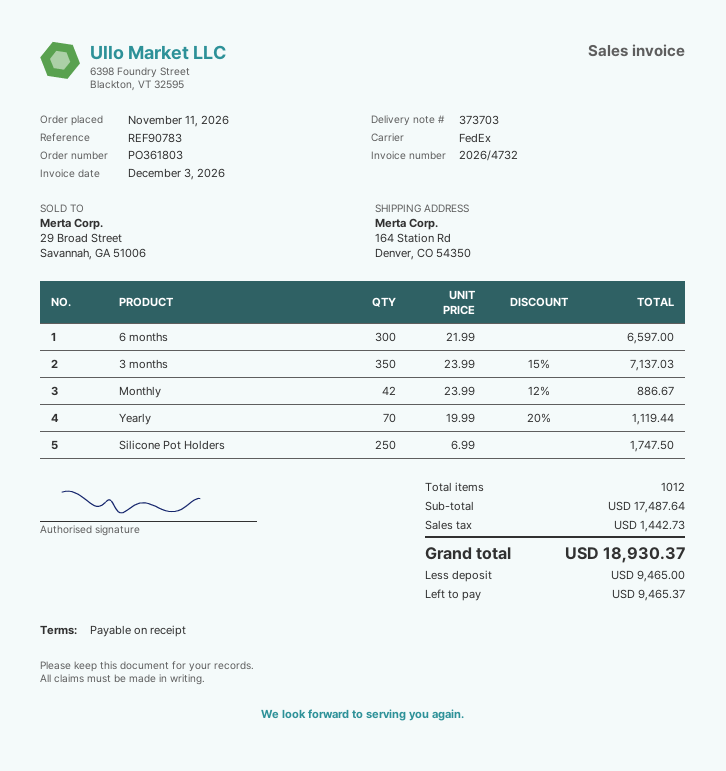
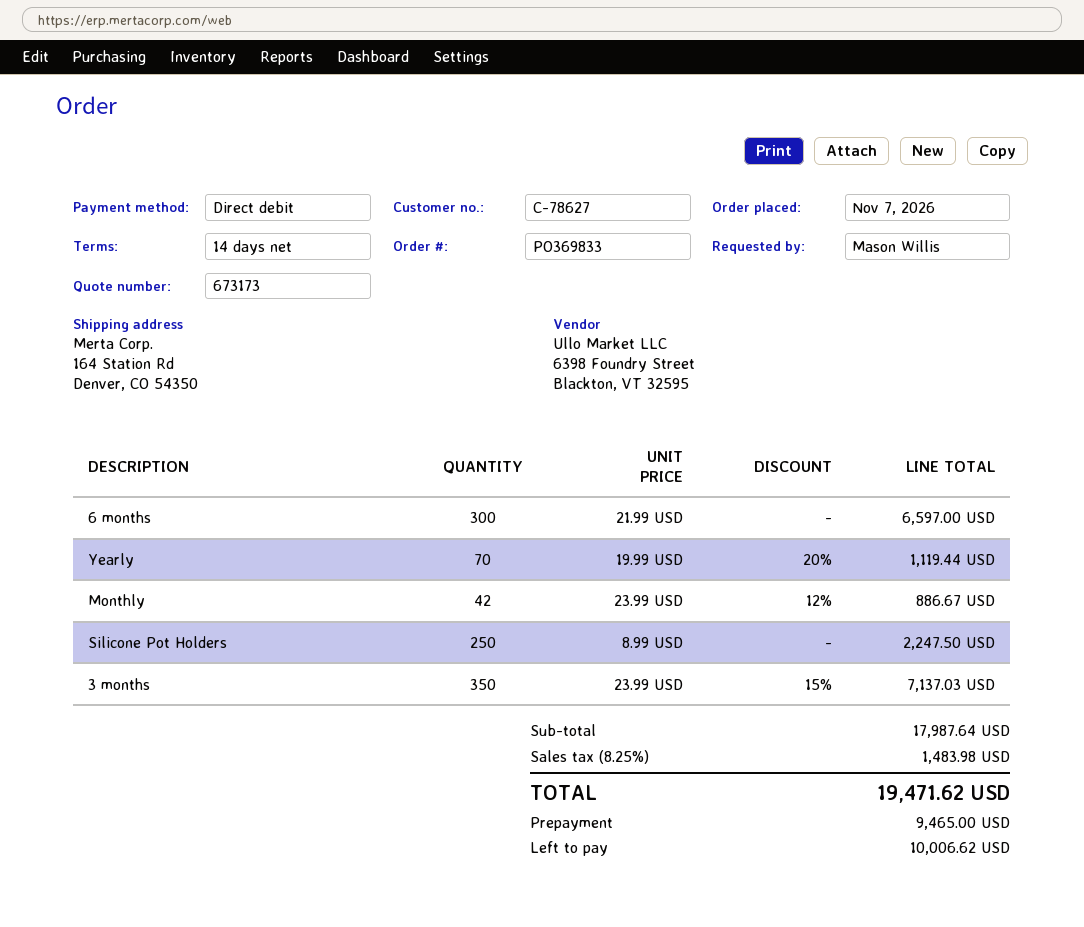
order number: PO361803 -> PO369833
order date: 2026-11-11 -> 2026-11-07
payment terms: on receipt -> 14 days
Silicone Pot Holders: 250 x 6.99 = 1747.50 -> 250 x 8.99 = 2247.50
subtotal: 17487.64 -> 17987.64
tax: 1442.73 -> 1483.98
total: 18930.37 -> 19471.62
balance: 9465.37 -> 10006.62

